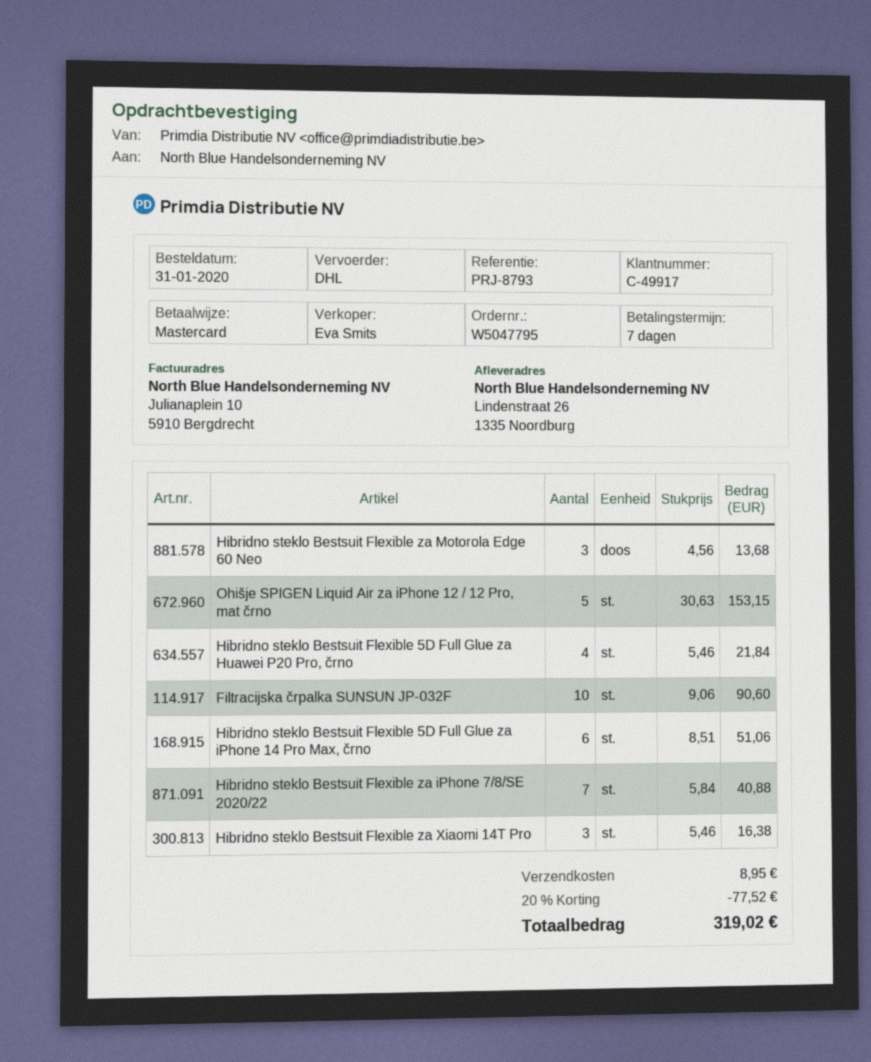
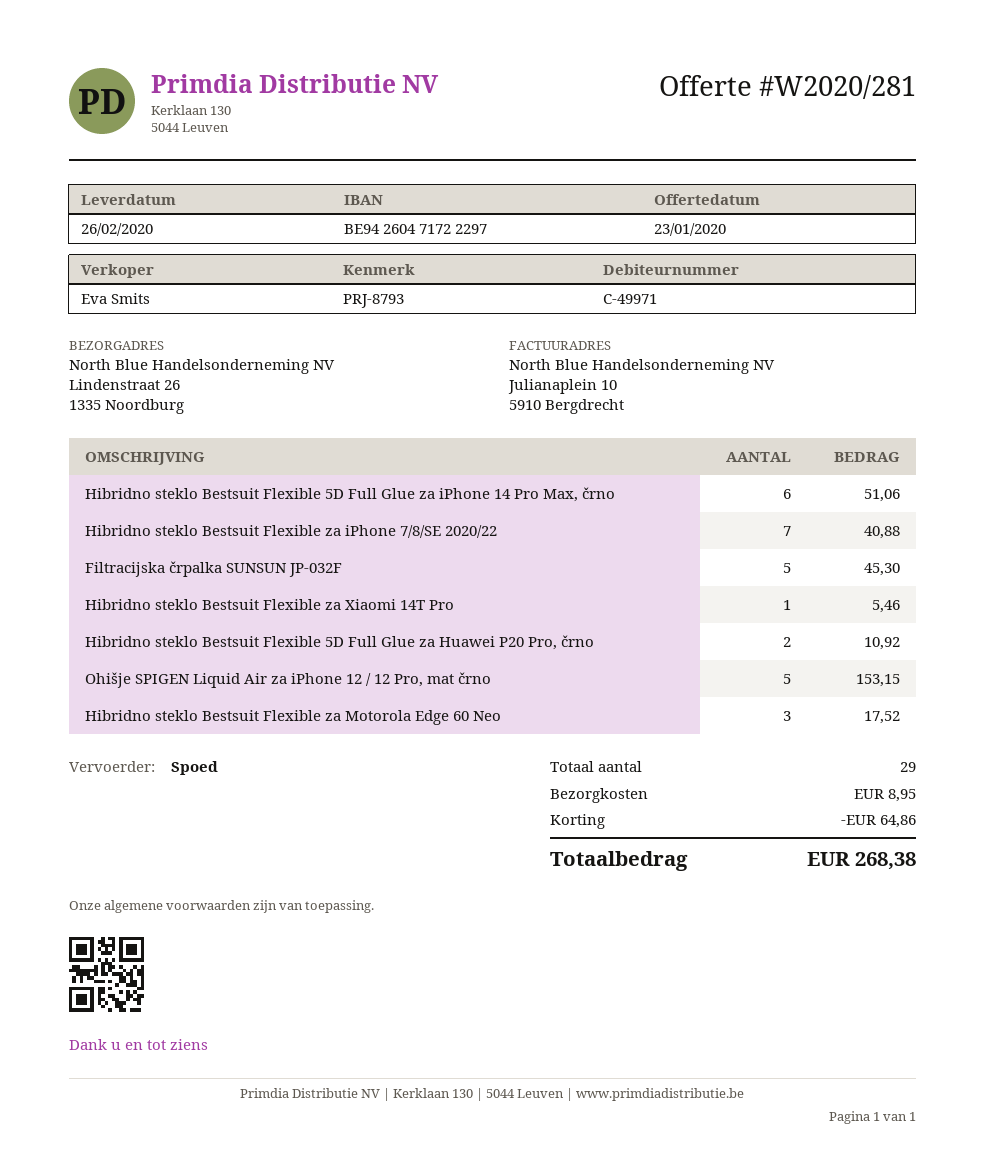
customer number: C-49917 -> C-49971
shipping method: DHL -> express
Hibridno steklo Bestsuit Flexible za Motorola Edge 60 Neo: 3 for 13.68 -> 3 for 17.52
Hibridno steklo Bestsuit Flexible 5D Full Glue za Huawei P20 Pro, črno: 4 for 21.84 -> 2 for 10.92
Filtracijska črpalka SUNSUN JP-032F: 10 for 90.60 -> 5 for 45.30
Hibridno steklo Bestsuit Flexible za Xiaomi 14T Pro: 3 for 16.38 -> 1 for 5.46
discount: 77.52 -> 64.86
total: 319.02 -> 268.38

